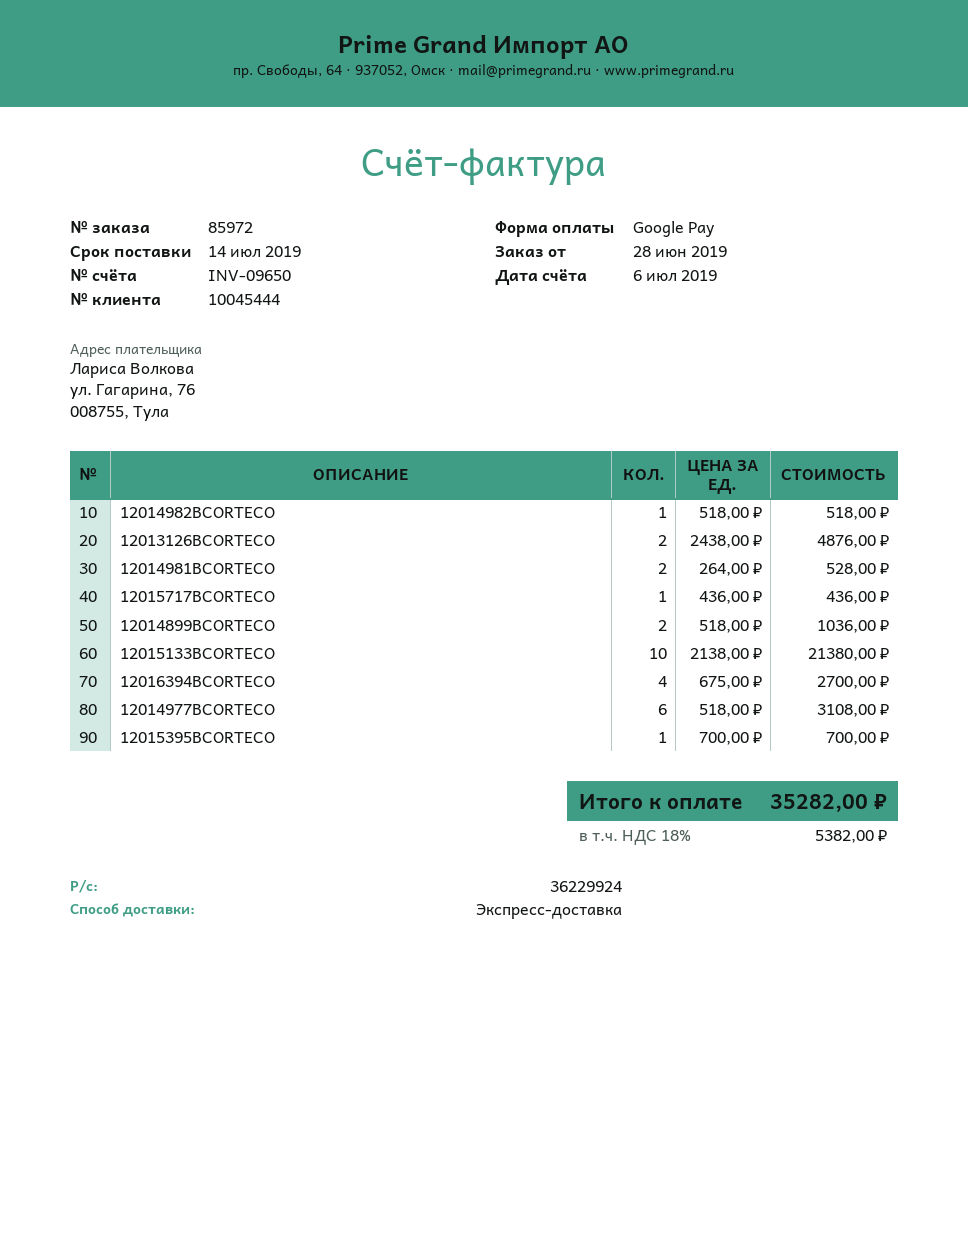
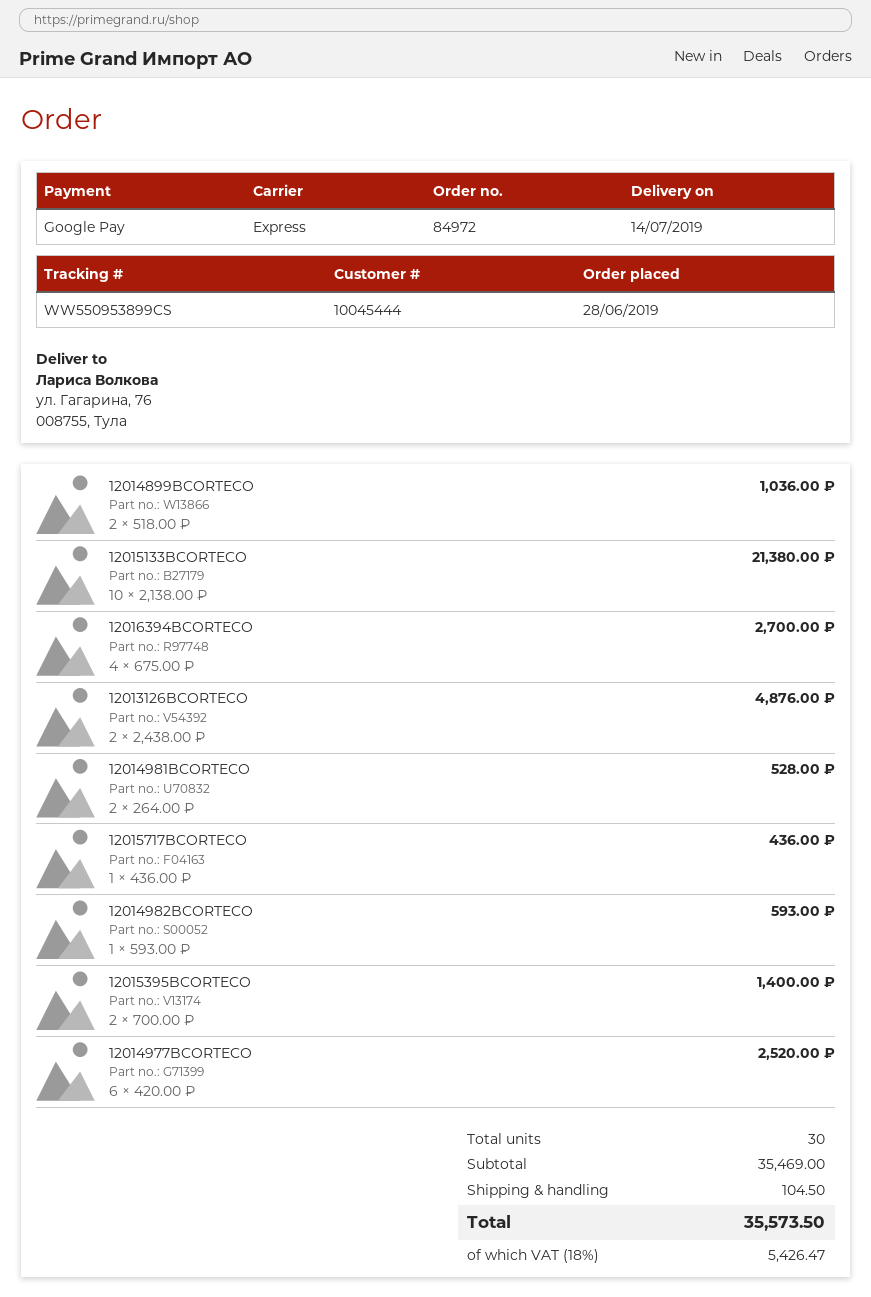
order number: 85972 -> 84972
12014982BCORTECO: 1 x 518.00 = 518.00 -> 1 x 593.00 = 593.00
12014977BCORTECO: 6 x 518.00 = 3108.00 -> 6 x 420.00 = 2520.00
12015395BCORTECO: 1 x 700.00 = 700.00 -> 2 x 700.00 = 1400.00
shipping: none -> 104.50
tax: 18% = 5382.00 -> 18% = 5426.47
total: 35282.00 -> 35573.50

